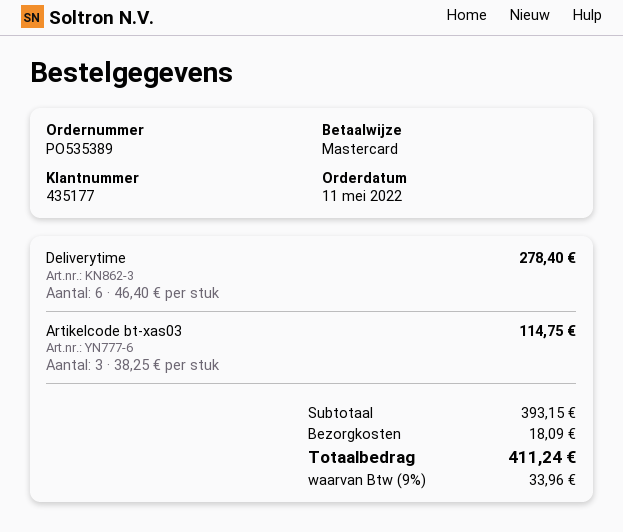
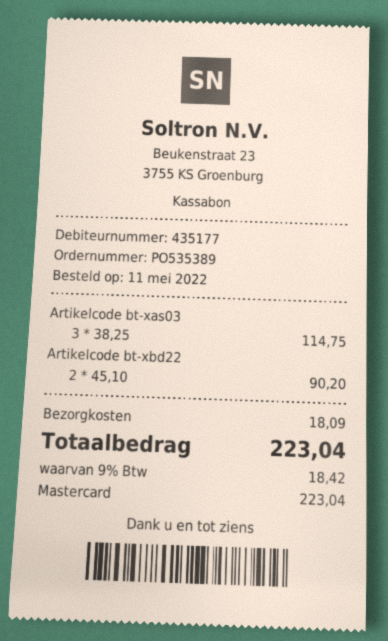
Deliverytime: 6 x 46.40 = 278.40 -> none
Artikelcode bt-xbd22: none -> 2 x 45.10 = 90.20
tax: 9% = 33.96 -> 9% = 18.42
total: 411.24 -> 223.04

